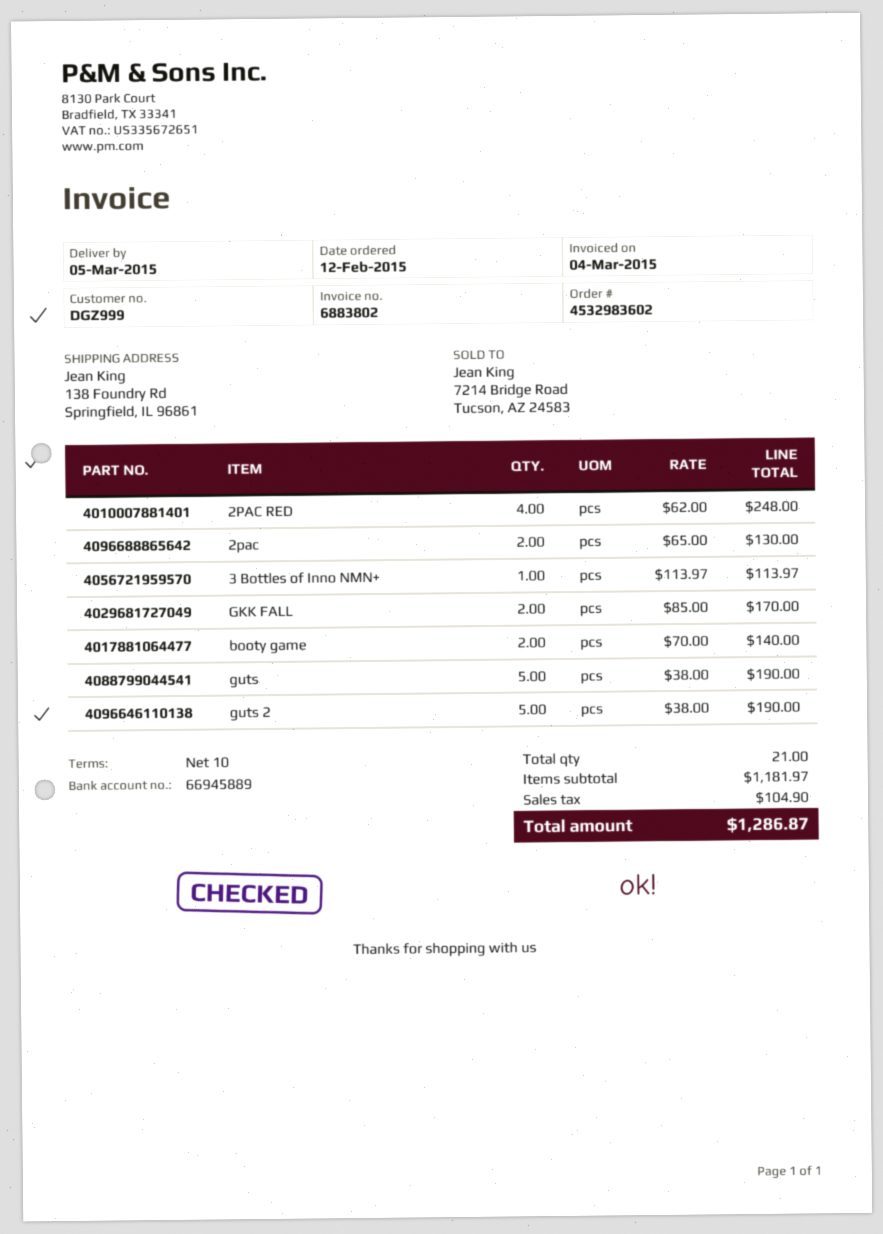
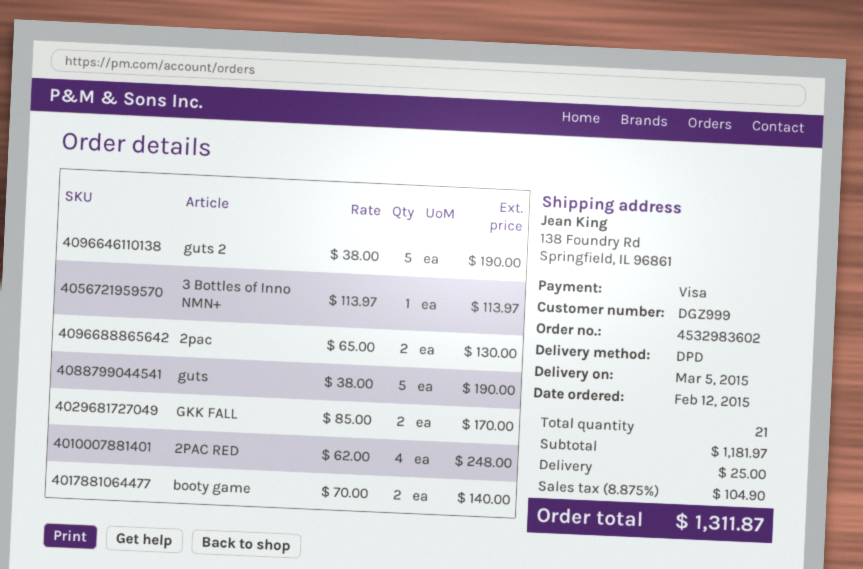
shipping: none -> 25.00
total: 1286.87 -> 1311.87

